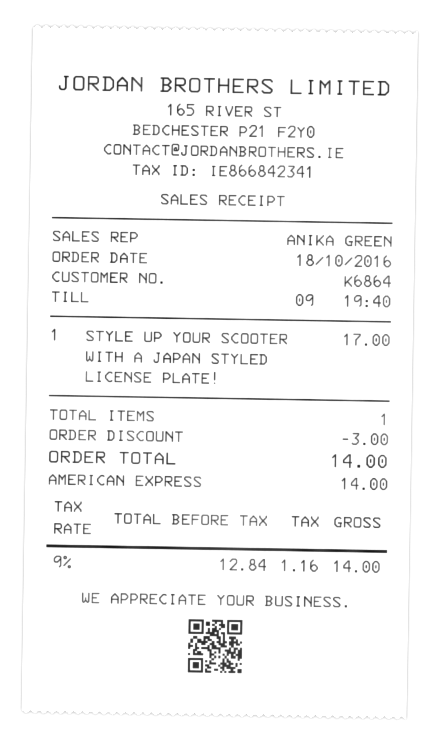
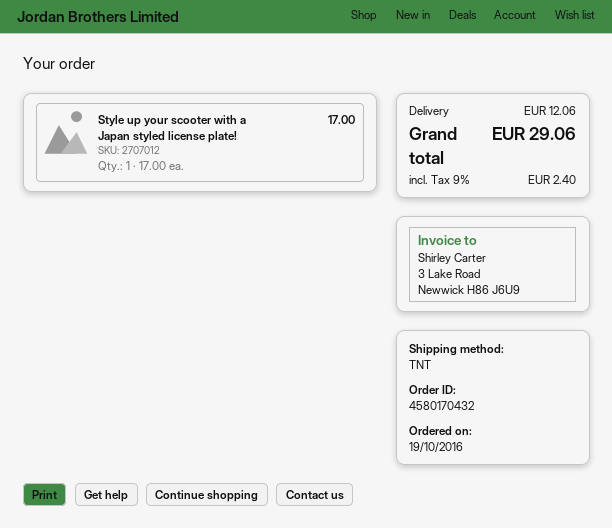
order date: 2016-10-18 -> 2016-10-19
discount: 3.00 -> none
shipping: none -> 12.06
tax: 9% = 1.16 -> 9% = 2.40
total: 14.00 -> 29.06

